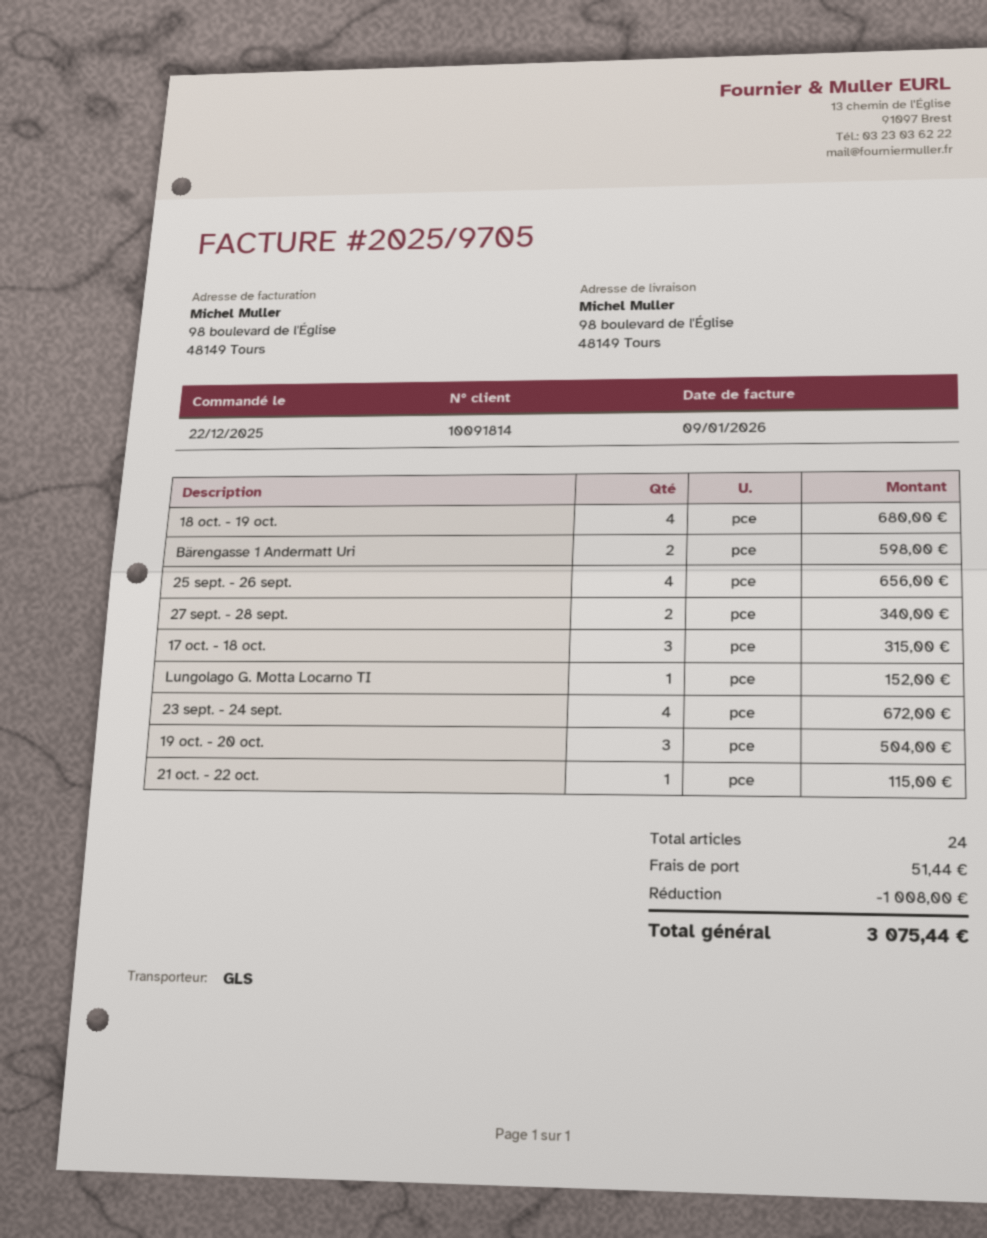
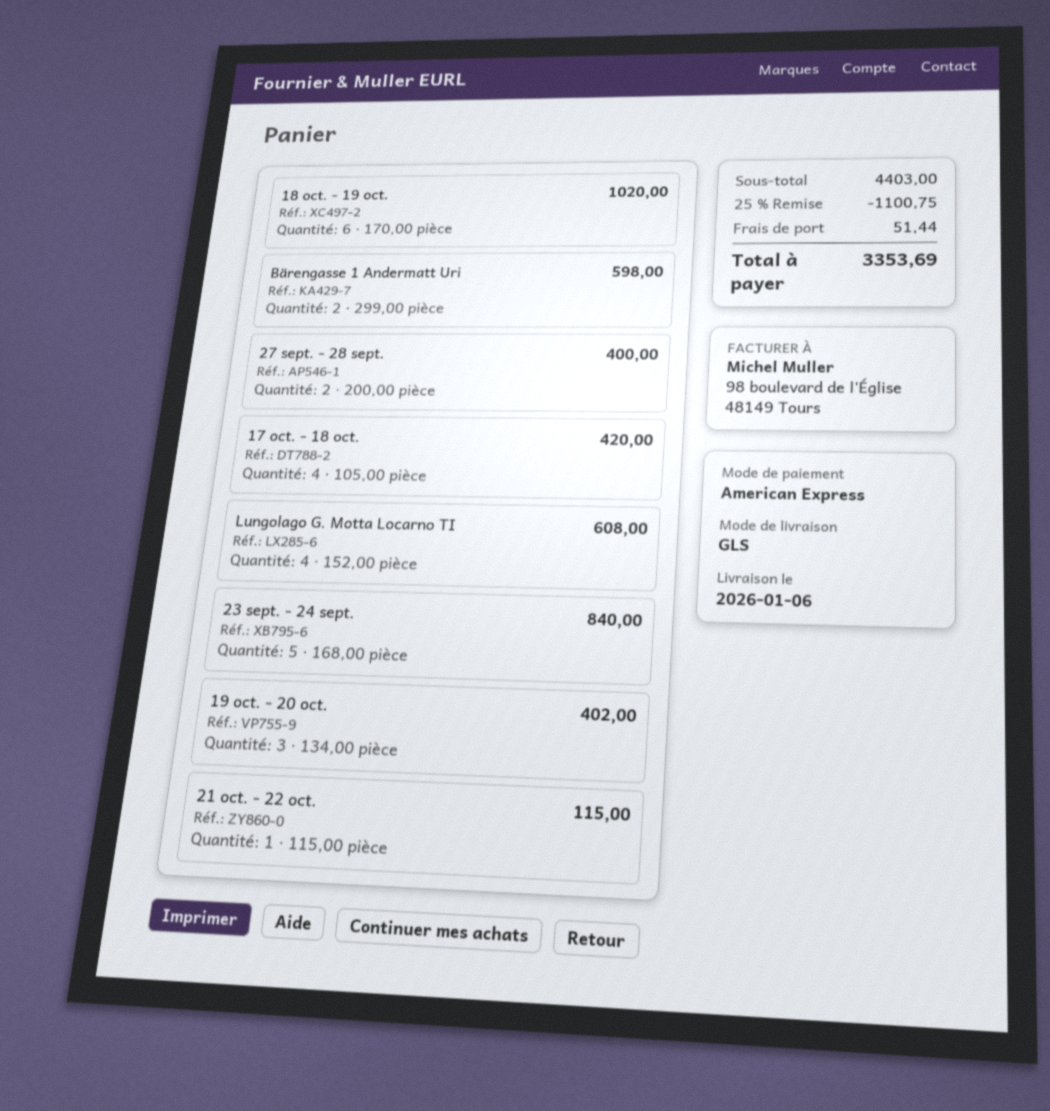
18 oct. - 19 oct.: 4 for 680.00 -> 6 for 1020.00
25 sept. - 26 sept.: 4 for 656.00 -> none
27 sept. - 28 sept.: 2 for 340.00 -> 2 for 400.00
17 oct. - 18 oct.: 3 for 315.00 -> 4 for 420.00
Lungolago G. Motta Locarno TI: 1 for 152.00 -> 4 for 608.00
23 sept. - 24 sept.: 4 for 672.00 -> 5 for 840.00
19 oct. - 20 oct.: 3 for 504.00 -> 3 for 402.00
discount: 1008.00 -> 1100.75
total: 3075.44 -> 3353.69

